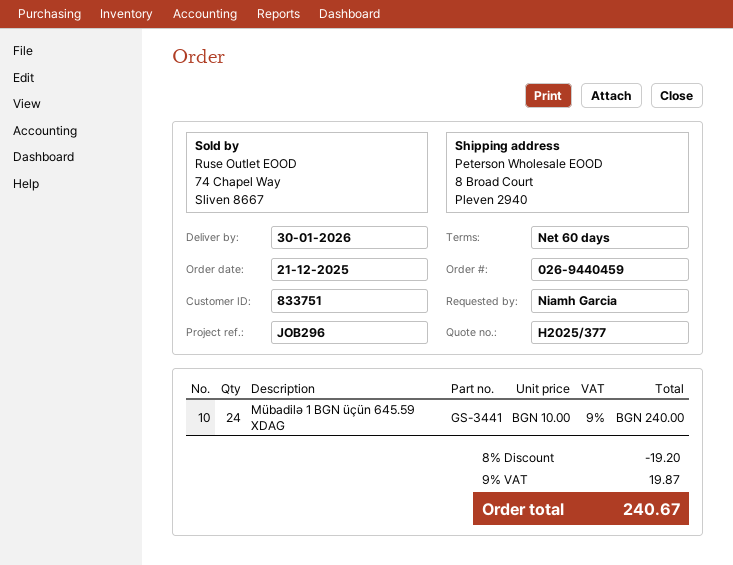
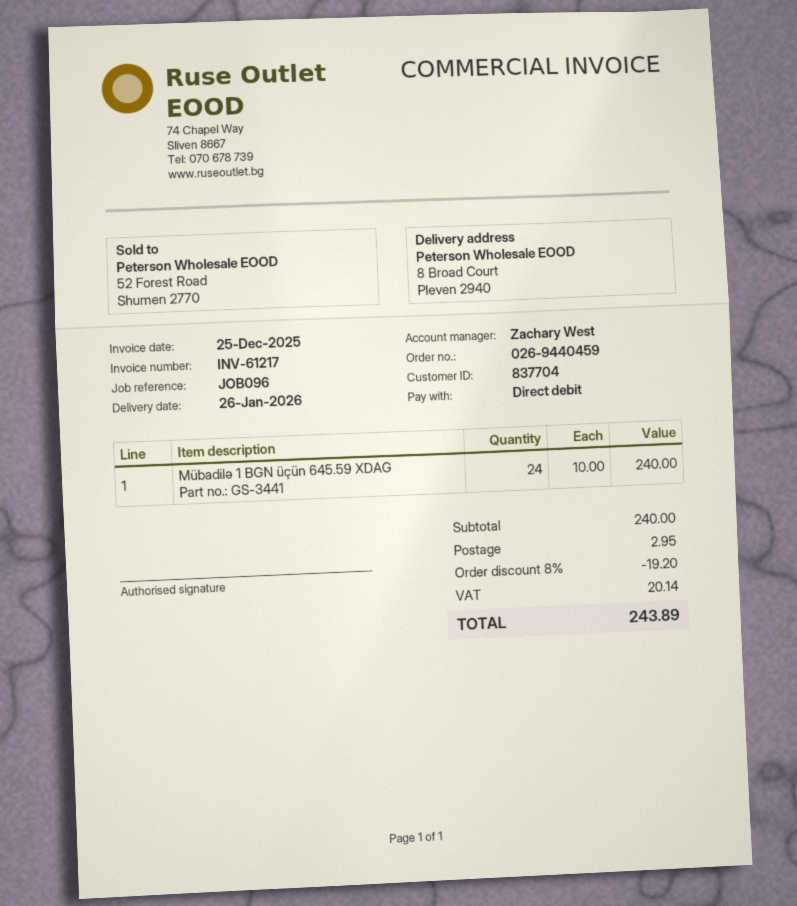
delivery date: 2026-01-30 -> 2026-01-26
customer number: 833751 -> 837704
reference: JOB296 -> JOB096
shipping: none -> 2.95
tax: 19.87 -> 20.14
total: 240.67 -> 243.89

